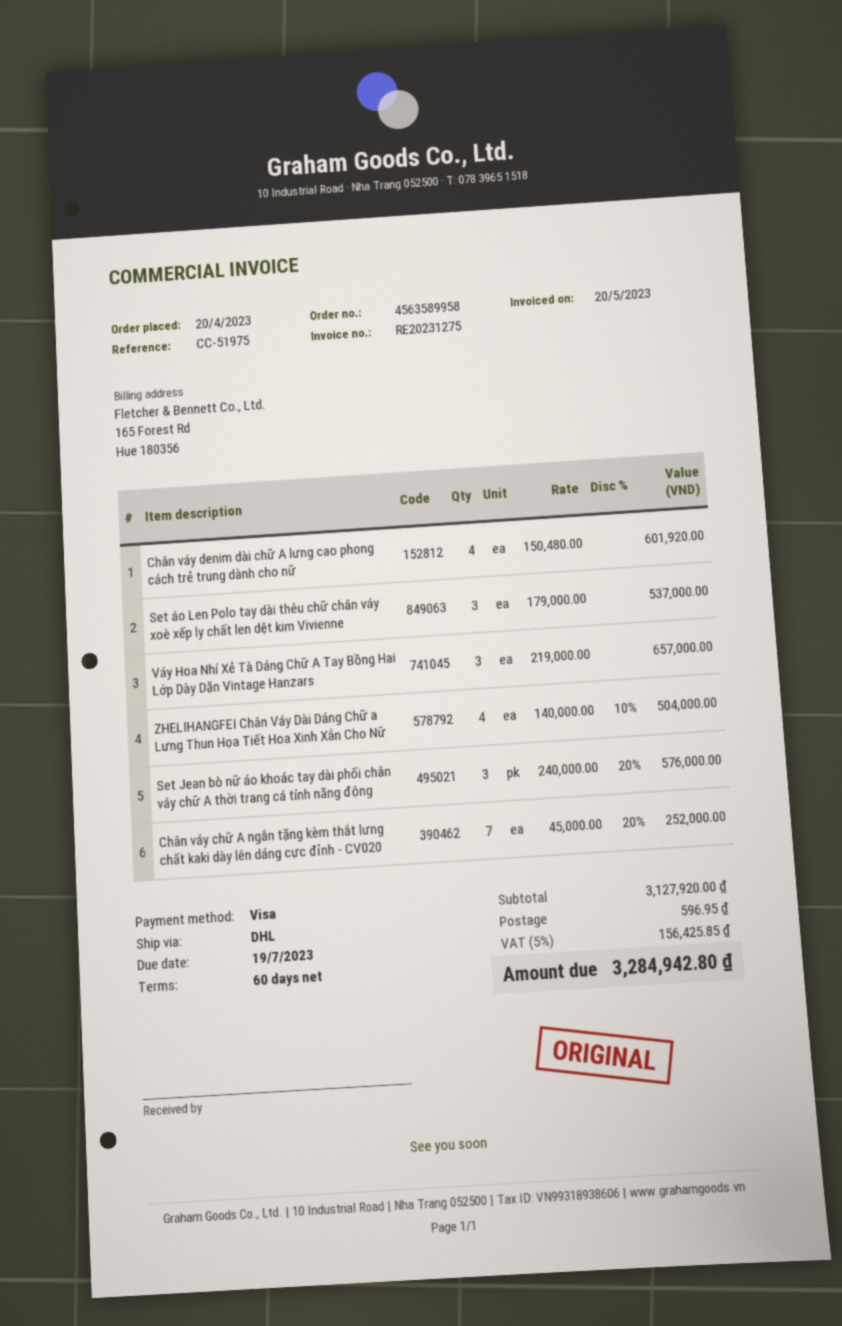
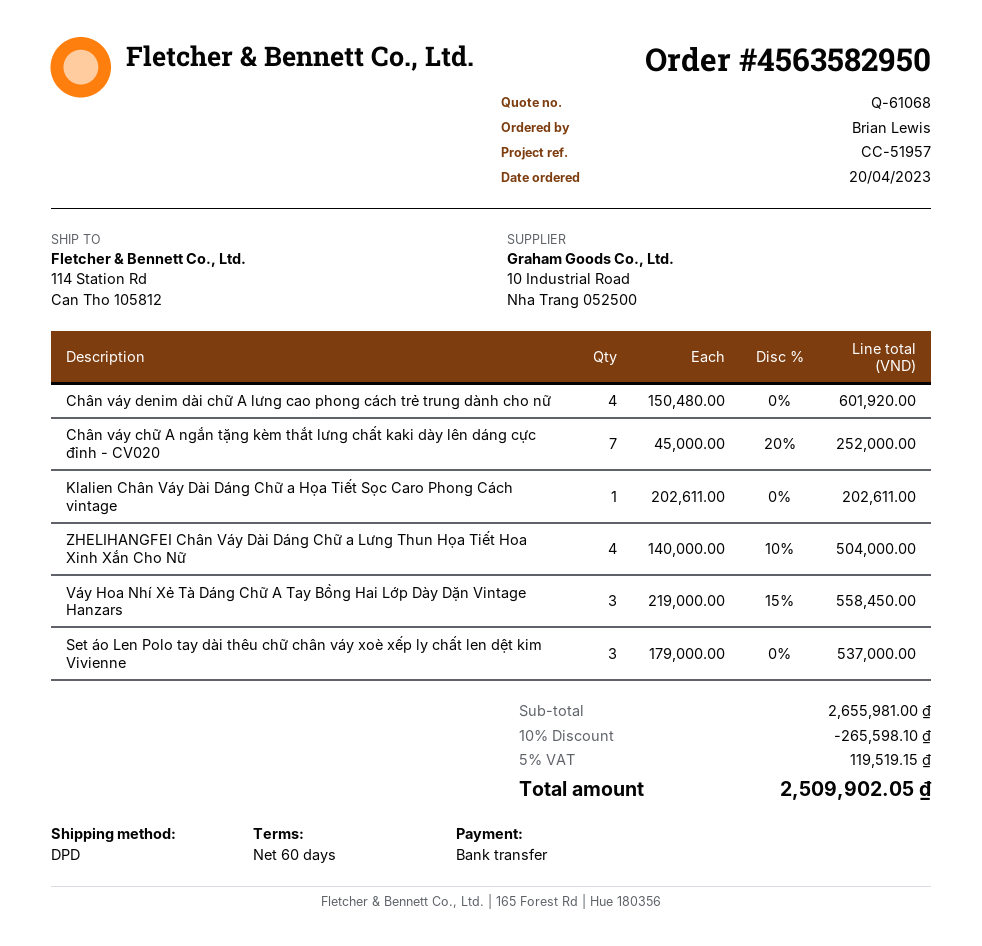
order number: 4563589958 -> 4563582950
reference: CC-51975 -> CC-51957
payment method: Visa -> bank transfer
shipping method: DHL -> DPD
Váy Hoa Nhí Xẻ Tà Dáng Chữ A Tay Bồng Hai Lớp Dày Dặn Vintage Hanzars: 3 x 219000.00 = 657000.00 -> 3 x 219000.00 - 15% = 558450.00
Set Jean bò nữ áo khoác tay dài phối chân váy chữ A thời trang cá tính năng động: 3 x 240000.00 - 20% = 576000.00 -> none
Klalien Chân Váy Dài Dáng Chữ a Họa Tiết Sọc Caro Phong Cách vintage: none -> 1 x 202611.00 = 202611.00
subtotal: 3127920.00 -> 2655981.00
discount: none -> 10% = 265598.10
shipping: 596.95 -> none
tax: 5% = 156425.85 -> 5% = 119519.15
total: 3284942.80 -> 2509902.05

